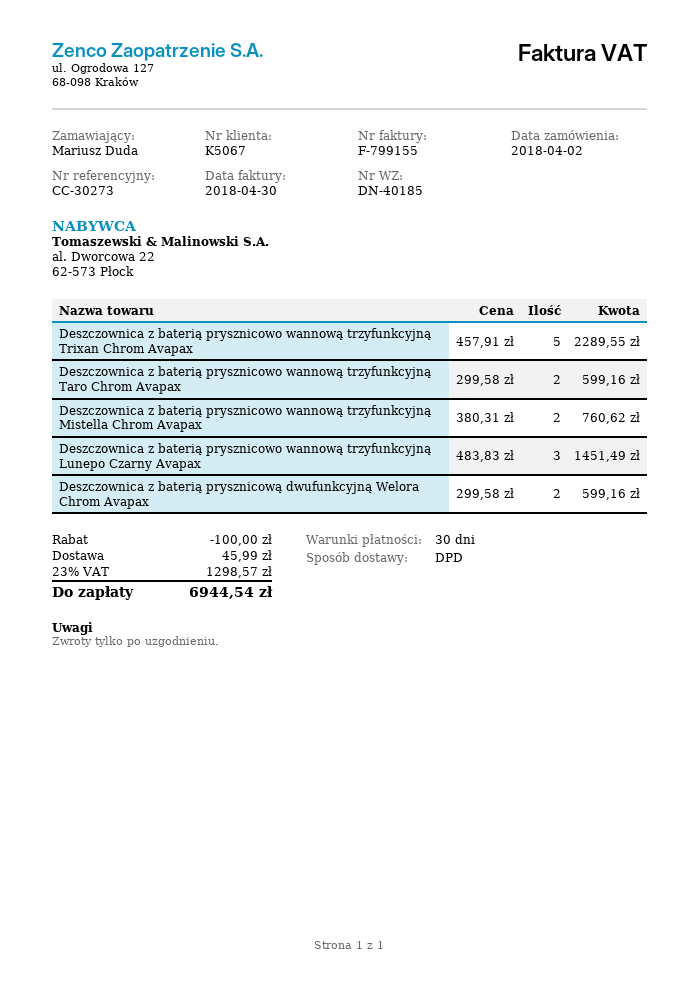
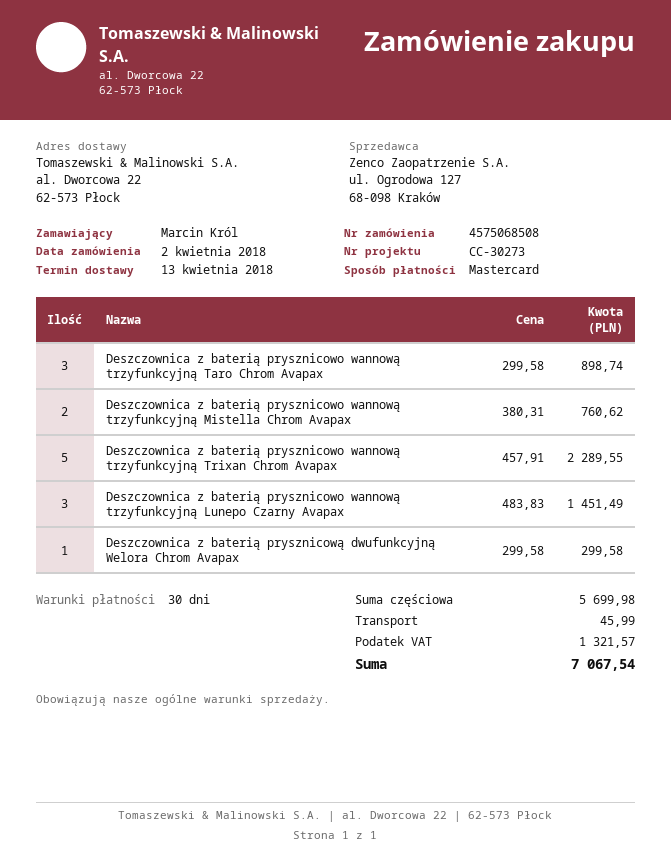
ordered by: Mariusz Duda -> Marcin Król
Deszczownica z baterią prysznicowo wannową trzyfunkcyjną Taro Chrom Avapax: 2 x 299.58 = 599.16 -> 3 x 299.58 = 898.74
Deszczownica z baterią prysznicową dwufunkcyjną Welora Chrom Avapax: 2 x 299.58 = 599.16 -> 1 x 299.58 = 299.58
discount: 100.00 -> none
tax: 1298.57 -> 1321.57
total: 6944.54 -> 7067.54

